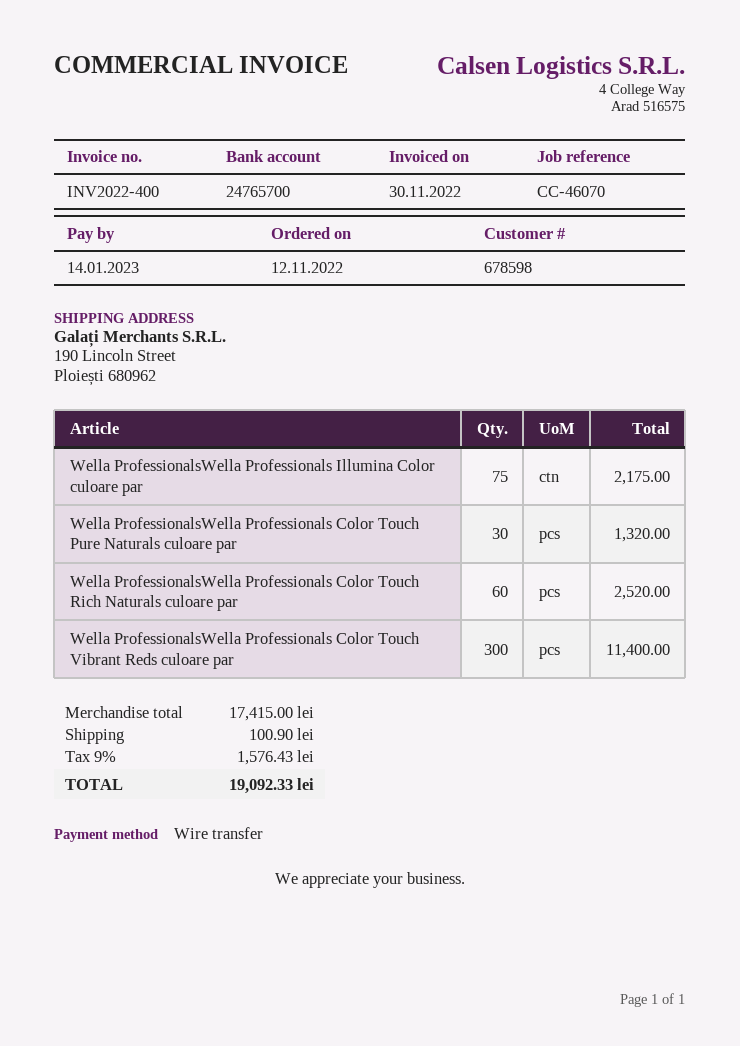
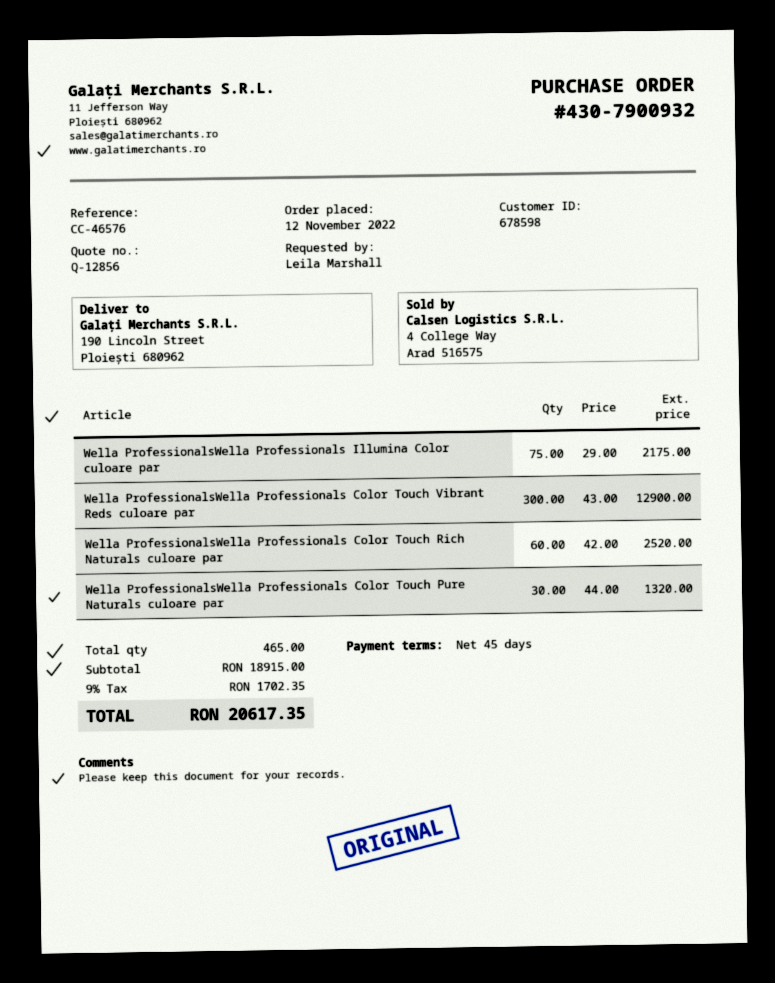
reference: CC-46070 -> CC-46576
Wella ProfessionalsWella Professionals Color Touch Vibrant Reds culoare par: 300 for 11400.00 -> 300 for 12900.00
subtotal: 17415.00 -> 18915.00
shipping: 100.90 -> none
tax: 9% = 1576.43 -> 9% = 1702.35
total: 19092.33 -> 20617.35

